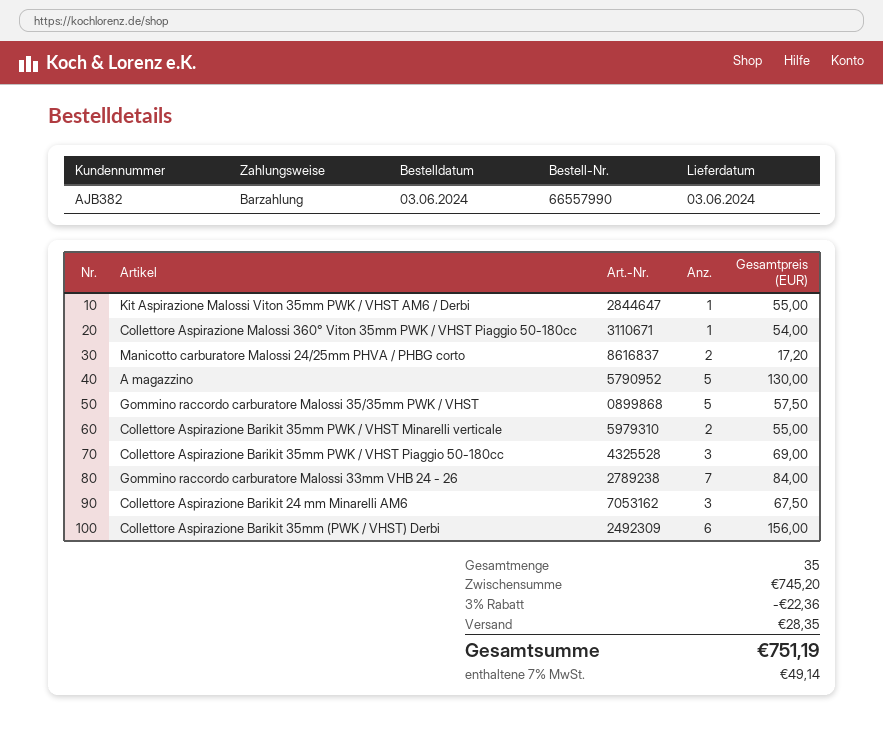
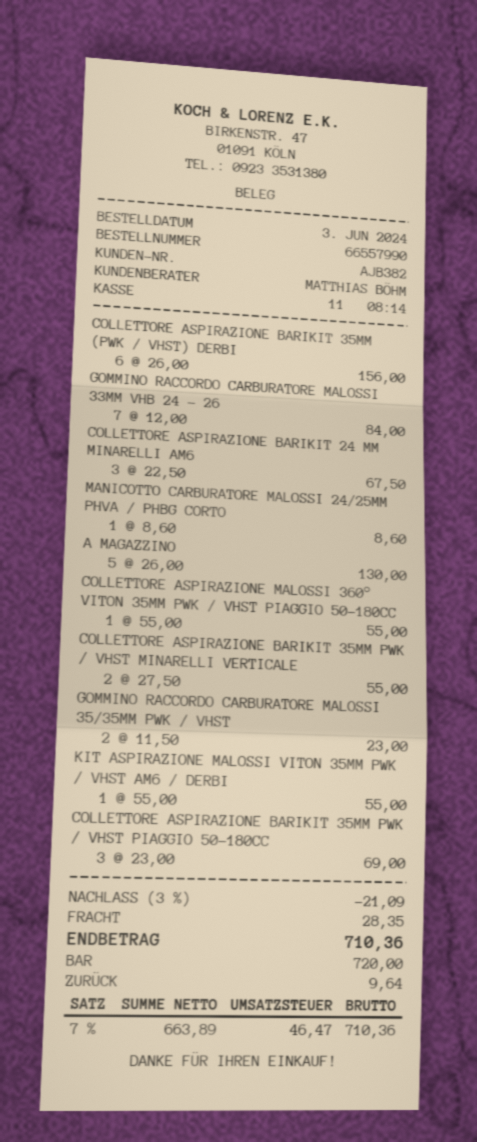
Collettore Aspirazione Malossi 360° Viton 35mm PWK / VHST Piaggio 50-180cc: 1 for 54.00 -> 1 for 55.00
Manicotto carburatore Malossi 24/25mm PHVA / PHBG corto: 2 for 17.20 -> 1 for 8.60
Gommino raccordo carburatore Malossi 35/35mm PWK / VHST: 5 for 57.50 -> 2 for 23.00
discount: 3% = 22.36 -> 3% = 21.09
tax: 7% = 49.14 -> 7% = 46.47
total: 751.19 -> 710.36

